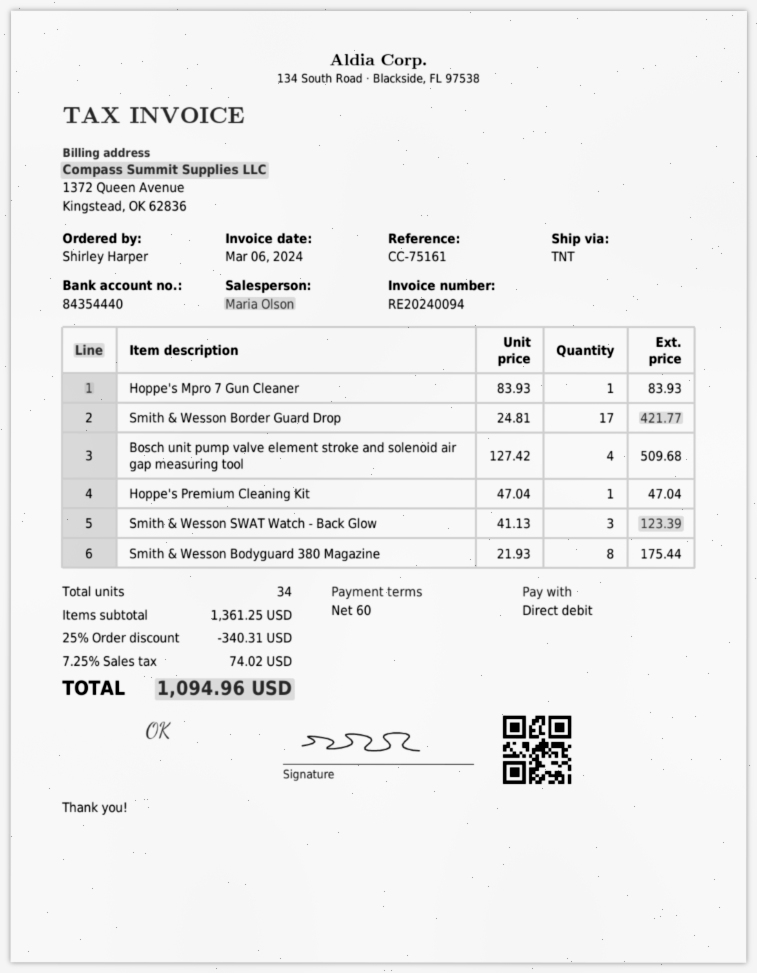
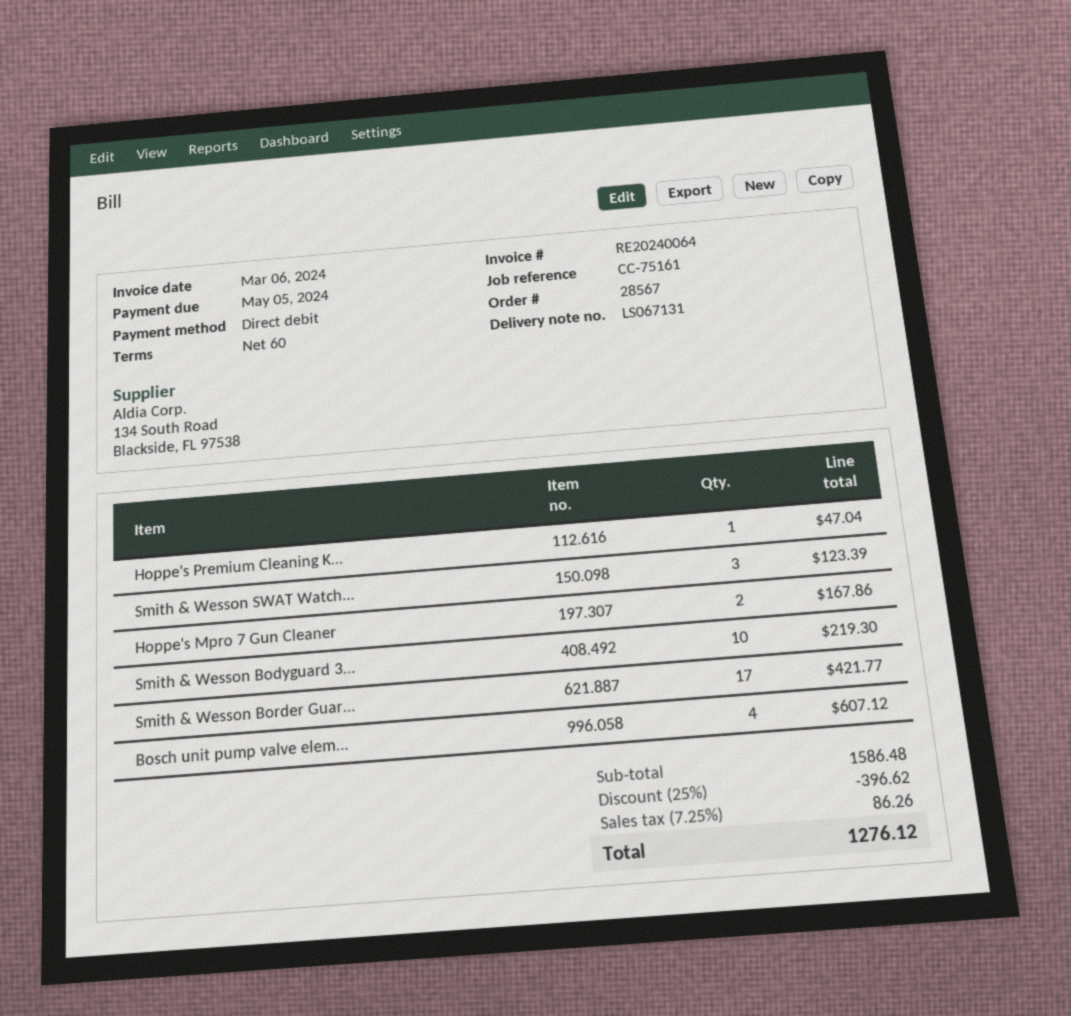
invoice number: RE20240094 -> RE20240064
Hoppe's Mpro 7 Gun Cleaner: 1 for 83.93 -> 2 for 167.86
Bosch unit pump valve element stroke and solenoid air gap measuring tool: 4 for 509.68 -> 4 for 607.12
Smith & Wesson Bodyguard 380 Magazine: 8 for 175.44 -> 10 for 219.30
subtotal: 1361.25 -> 1586.48
discount: 25% = 340.31 -> 25% = 396.62
tax: 7.25% = 74.02 -> 7.25% = 86.26
total: 1094.96 -> 1276.12

